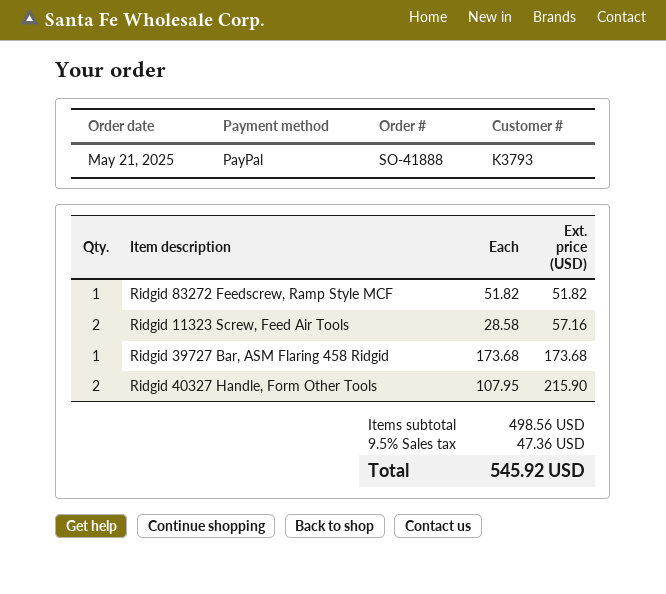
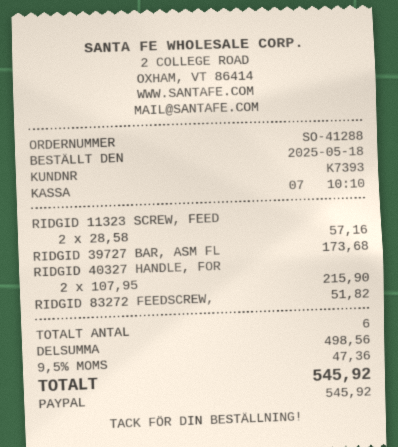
order number: SO-41888 -> SO-41288
order date: 2025-05-21 -> 2025-05-18
customer number: K3793 -> K7393

